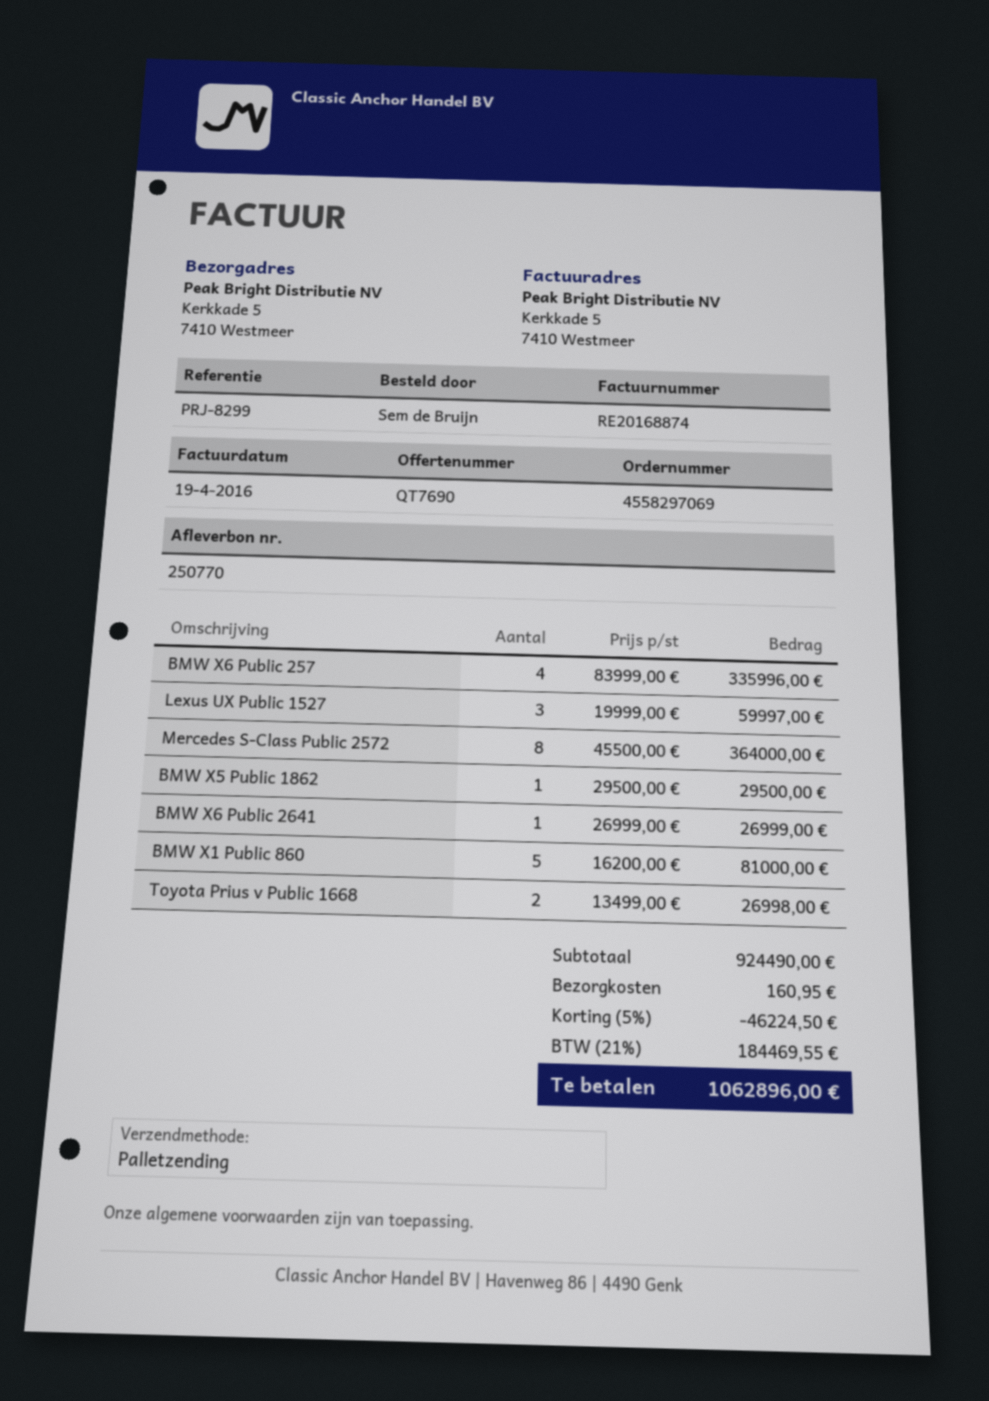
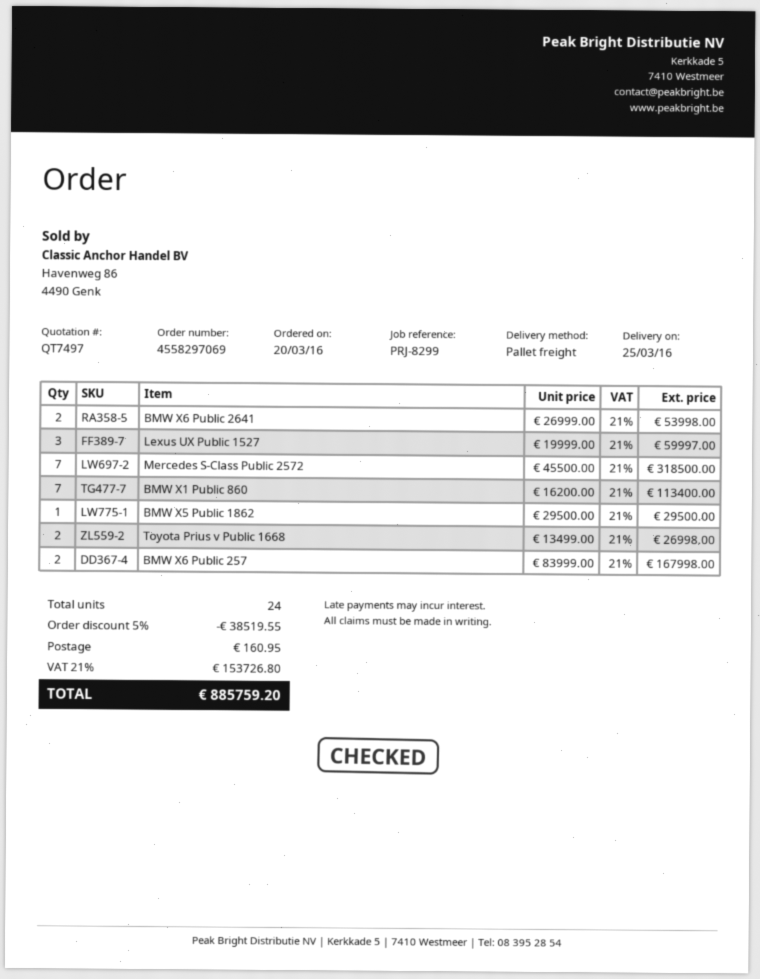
quote number: QT7690 -> QT7497
BMW X6 Public 257: 4 x 83999.00 = 335996.00 -> 2 x 83999.00 = 167998.00
Mercedes S-Class Public 2572: 8 x 45500.00 = 364000.00 -> 7 x 45500.00 = 318500.00
BMW X6 Public 2641: 1 x 26999.00 = 26999.00 -> 2 x 26999.00 = 53998.00
BMW X1 Public 860: 5 x 16200.00 = 81000.00 -> 7 x 16200.00 = 113400.00
discount: 5% = 46224.50 -> 5% = 38519.55
tax: 21% = 184469.55 -> 21% = 153726.80
total: 1062896.00 -> 885759.20

